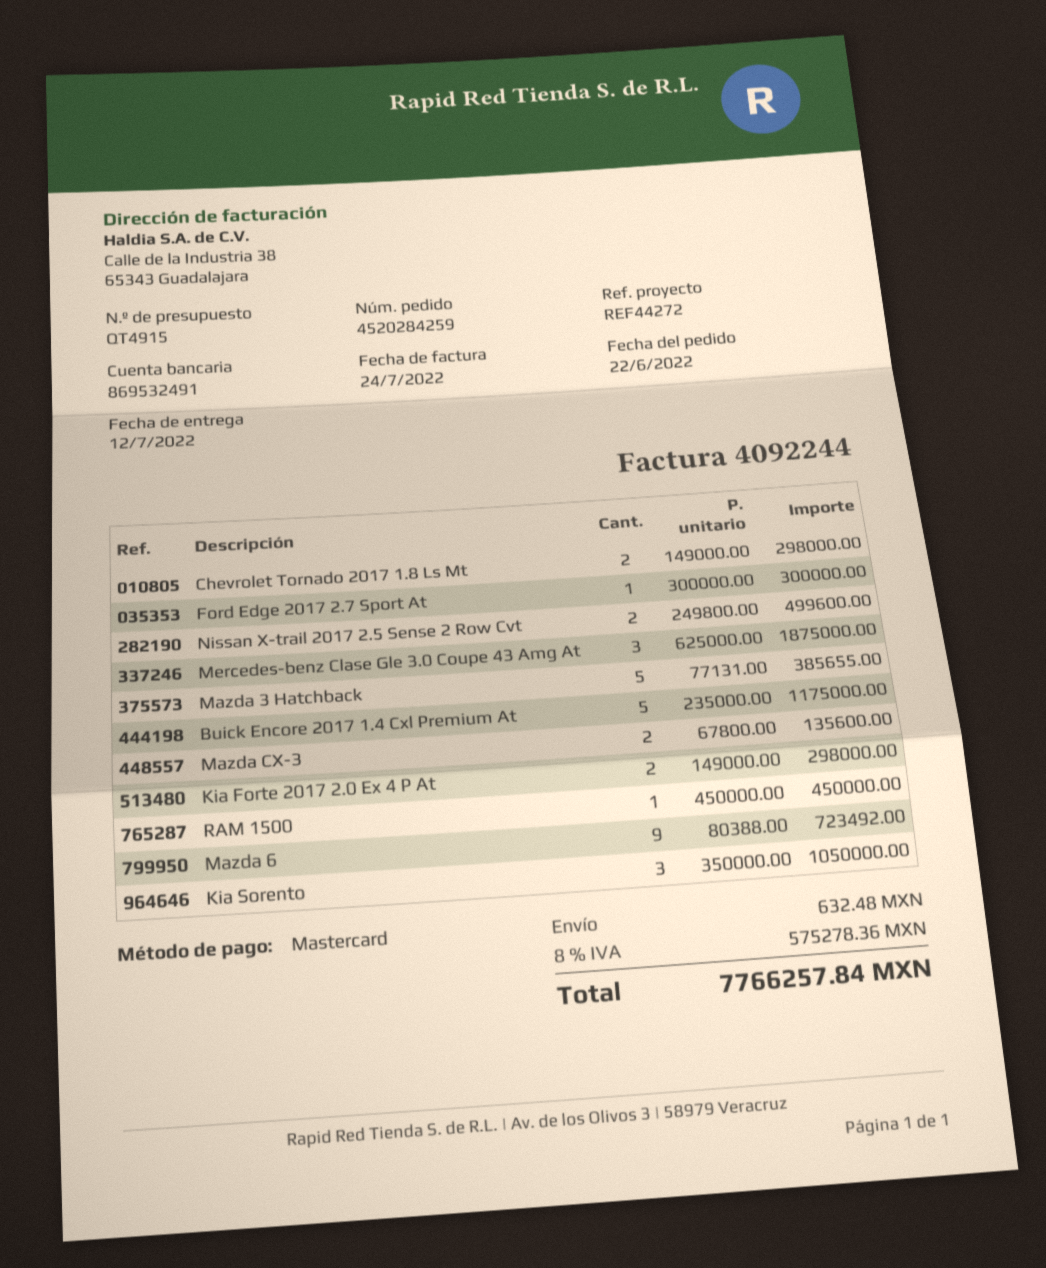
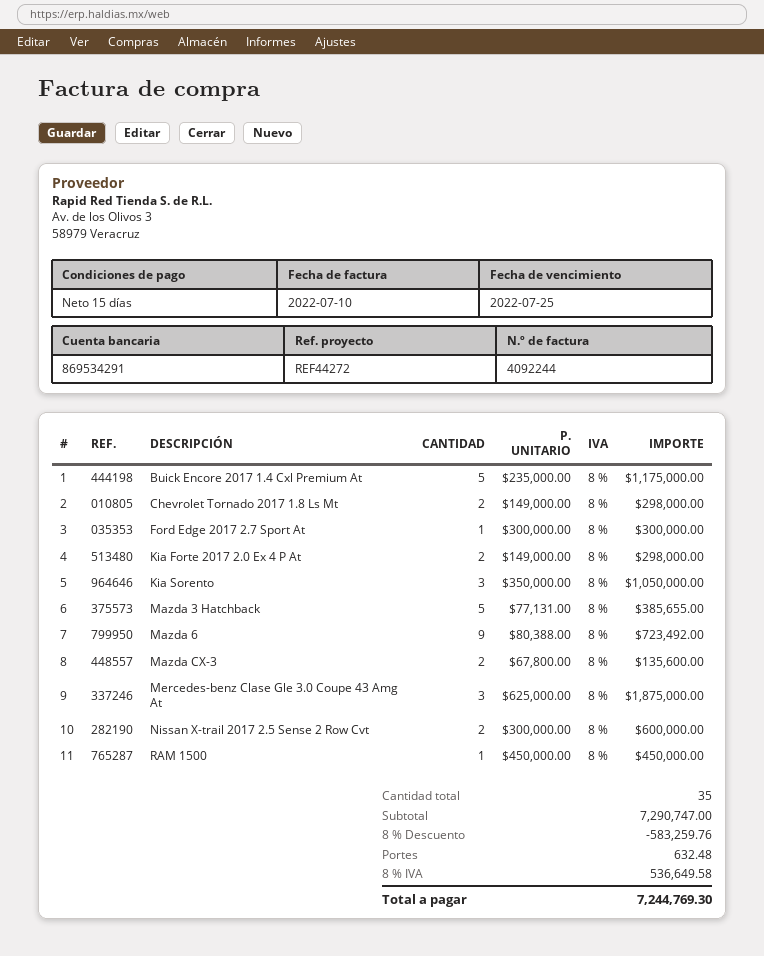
invoice date: 2022-07-24 -> 2022-07-10
bank account: 869532491 -> 869534291
Nissan X-trail 2017 2.5 Sense 2 Row Cvt: 2 x 249800.00 = 499600.00 -> 2 x 300000.00 = 600000.00
discount: none -> 8% = 583259.76
tax: 8% = 575278.36 -> 8% = 536649.58
total: 7766257.84 -> 7244769.30

